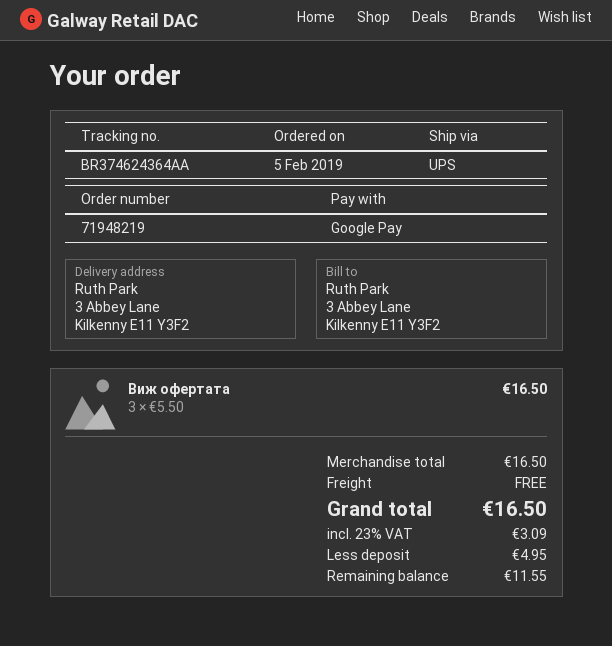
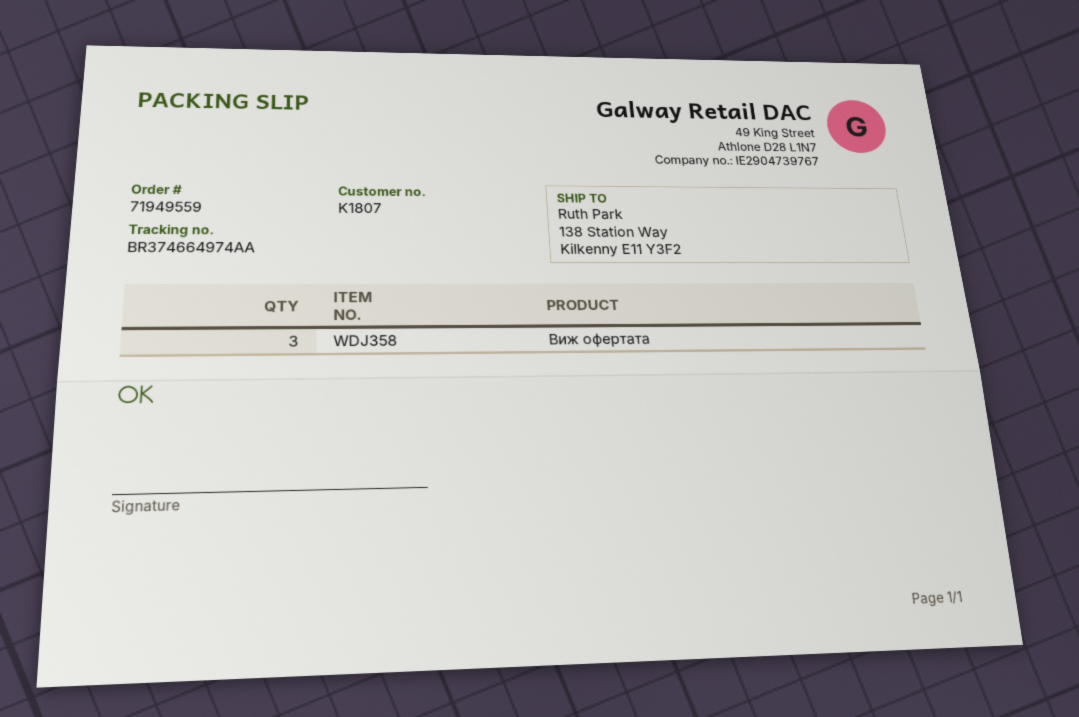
order number: 71948219 -> 71949559
tracking number: BR374624364AA -> BR374664974AA
ship to: 3 Abbey Lane, Kilkenny E11 Y3F2 -> 138 Station Way, Kilkenny E11 Y3F2

